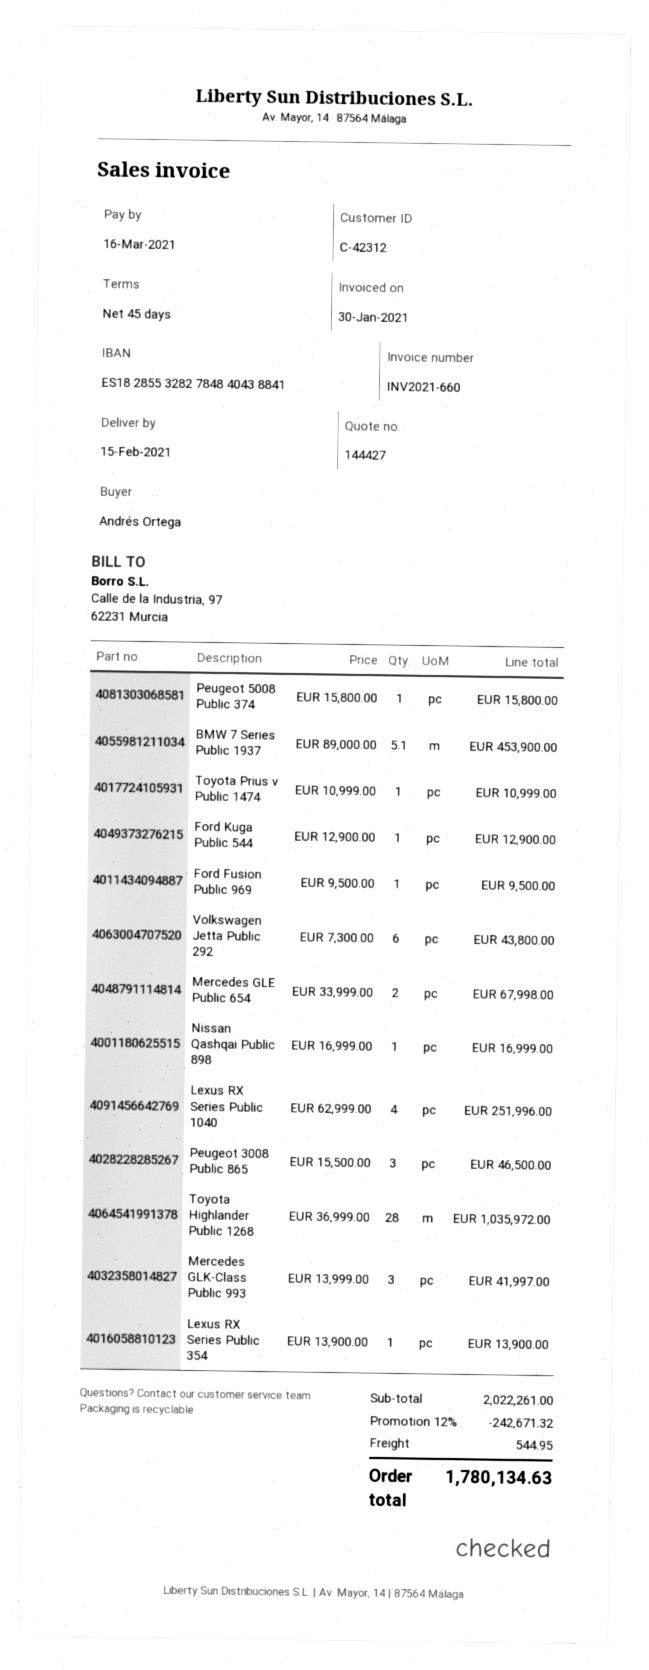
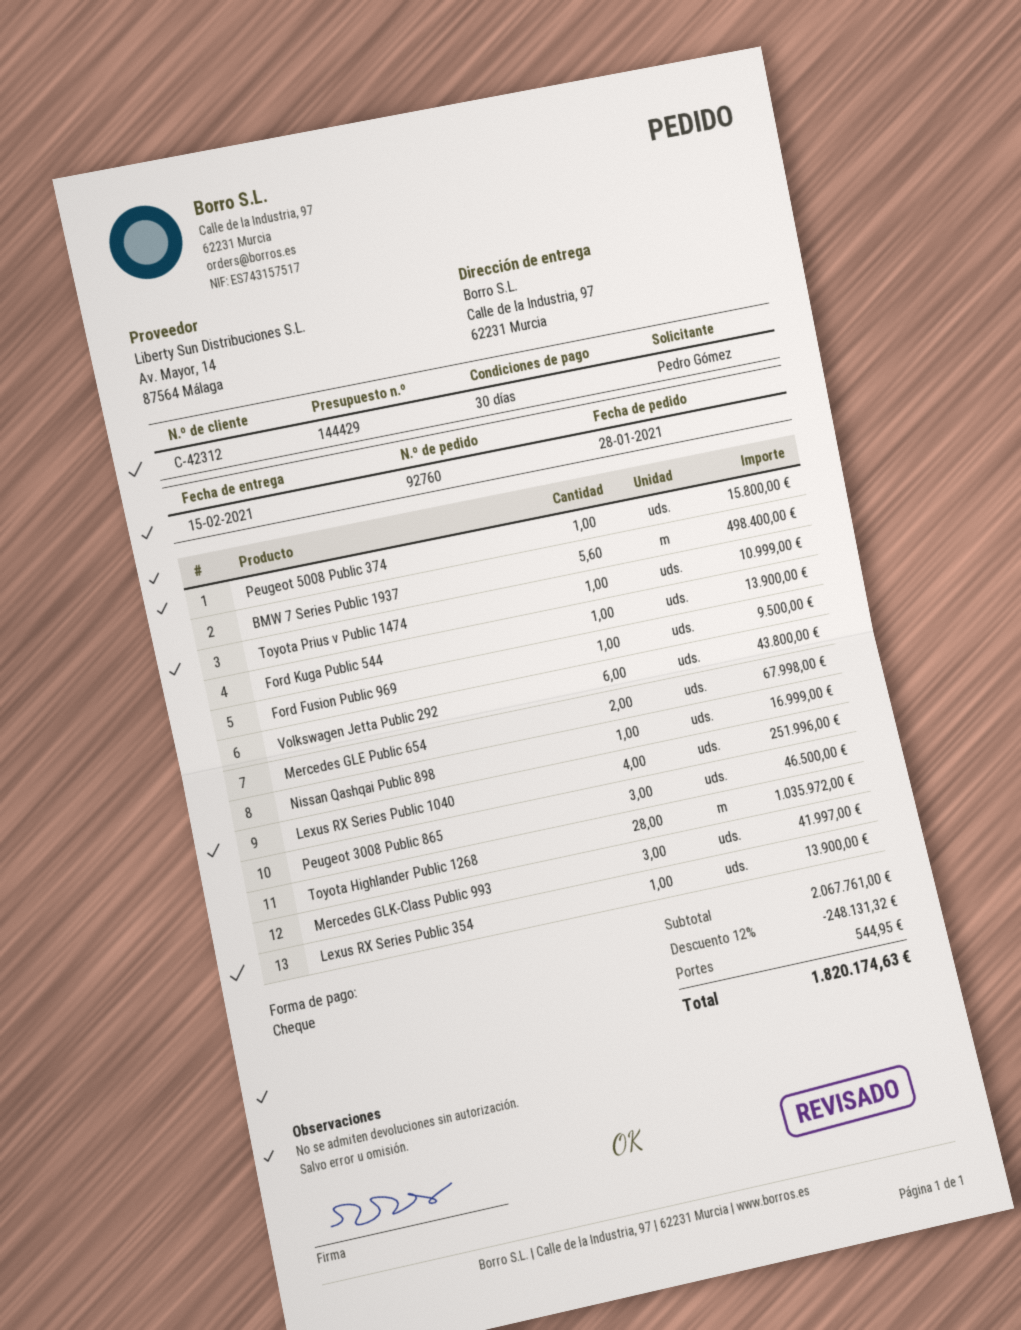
quote number: 144427 -> 144429
payment terms: 45 days -> 30 days
ordered by: Andrés Ortega -> Pedro Gómez
BMW 7 Series Public 1937: 5.1 for 453900.00 -> 5.6 for 498400.00
Ford Kuga Public 544: 1 for 12900.00 -> 1 for 13900.00
subtotal: 2022261.00 -> 2067761.00
discount: 12% = 242671.32 -> 12% = 248131.32
total: 1780134.63 -> 1820174.63

